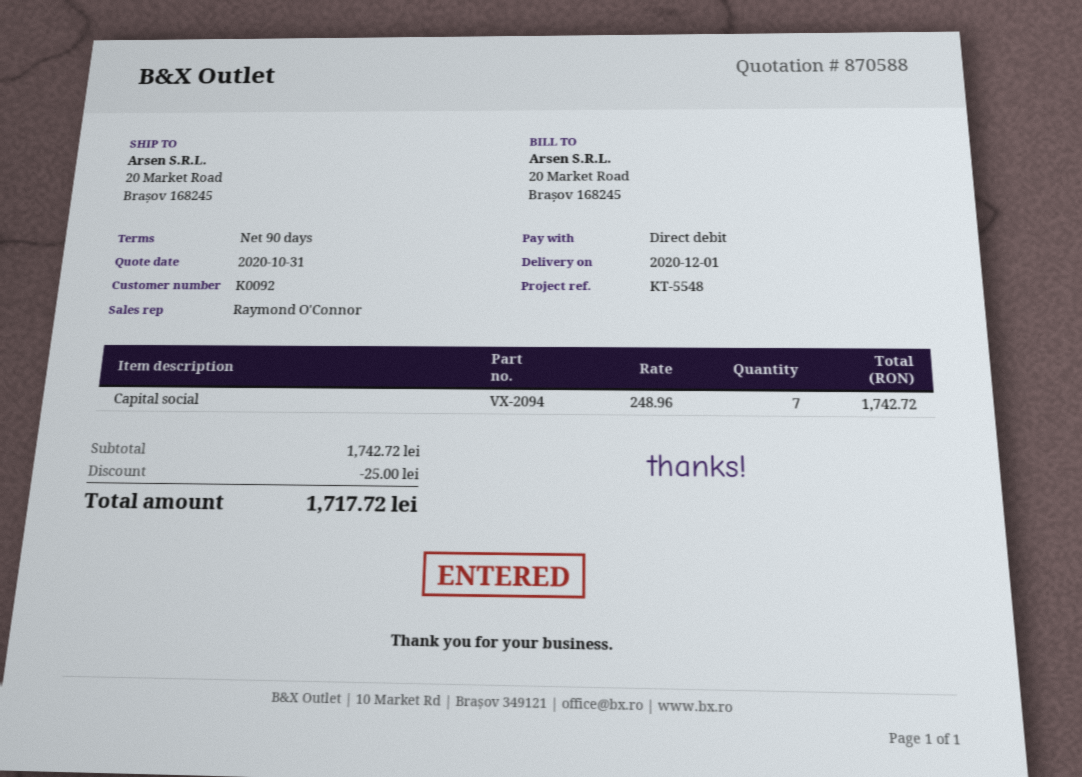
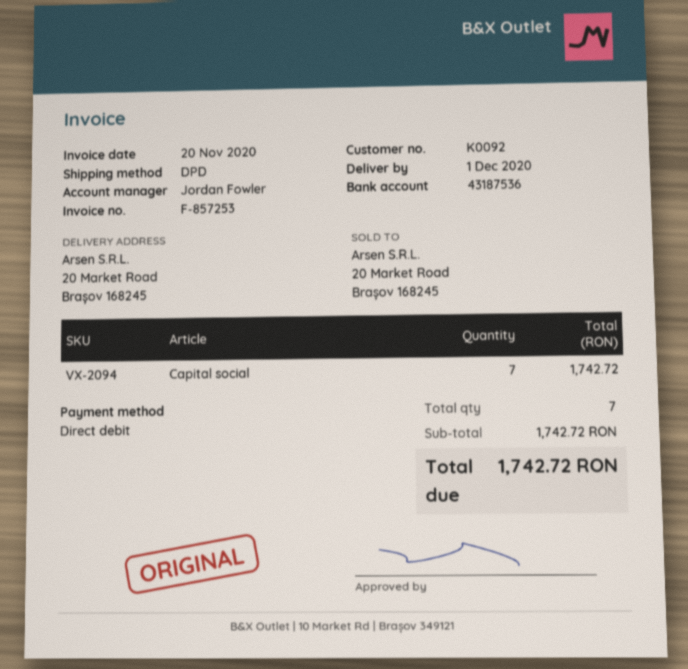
sales rep: Raymond O'Connor -> Jordan Fowler
discount: 25.00 -> none
total: 1717.72 -> 1742.72

